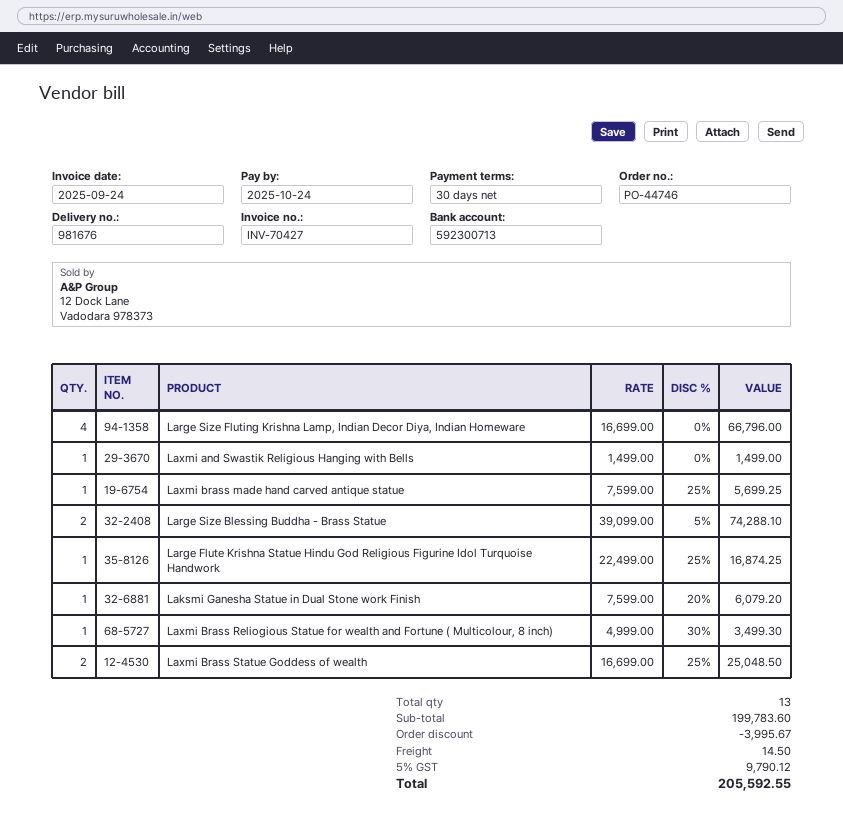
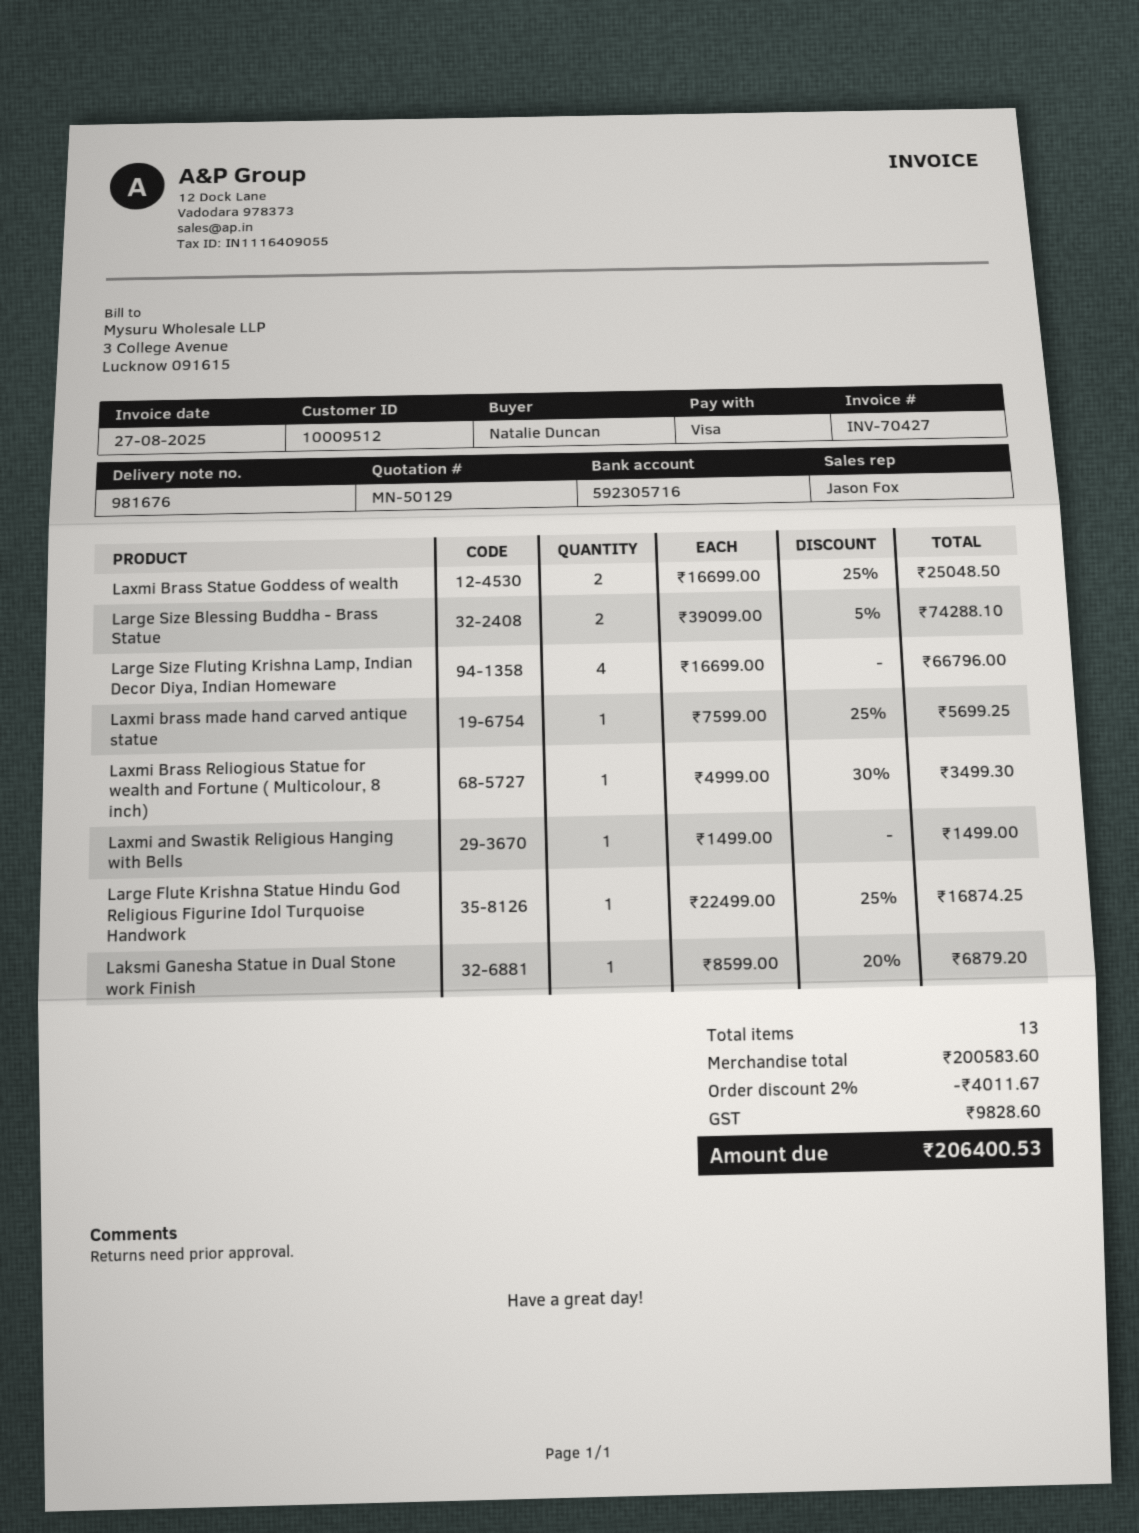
invoice date: 2025-09-24 -> 2025-08-27
bank account: 592300713 -> 592305716
Laksmi Ganesha Statue in Dual Stone work Finish: 1 x 7599.00 - 20% = 6079.20 -> 1 x 8599.00 - 20% = 6879.20
subtotal: 199783.60 -> 200583.60
discount: 3995.67 -> 4011.67
shipping: 14.50 -> none
tax: 9790.12 -> 9828.60
total: 205592.55 -> 206400.53

